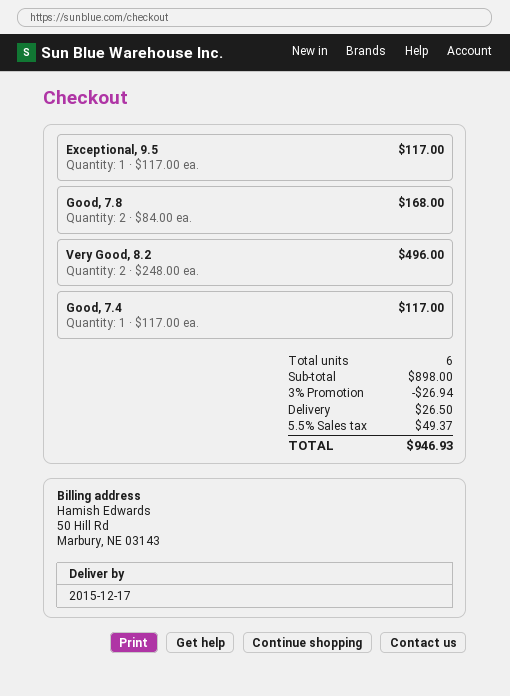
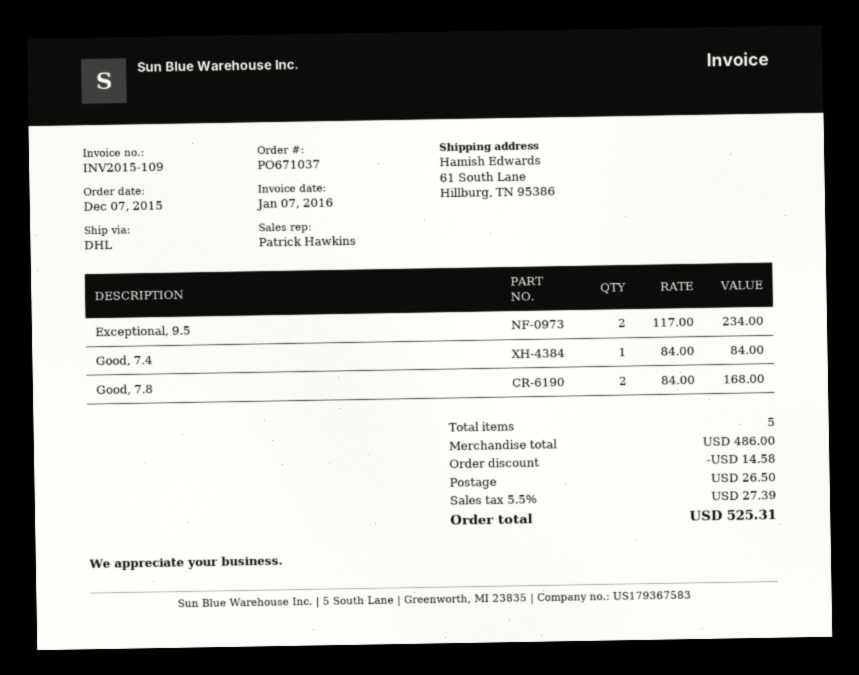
Exceptional, 9.5: 1 x 117.00 = 117.00 -> 2 x 117.00 = 234.00
Very Good, 8.2: 2 x 248.00 = 496.00 -> none
Good, 7.4: 1 x 117.00 = 117.00 -> 1 x 84.00 = 84.00
total quantity: 6 -> 5
subtotal: 898.00 -> 486.00
discount: 26.94 -> 14.58
tax: 5.5% = 49.37 -> 5.5% = 27.39
total: 946.93 -> 525.31

